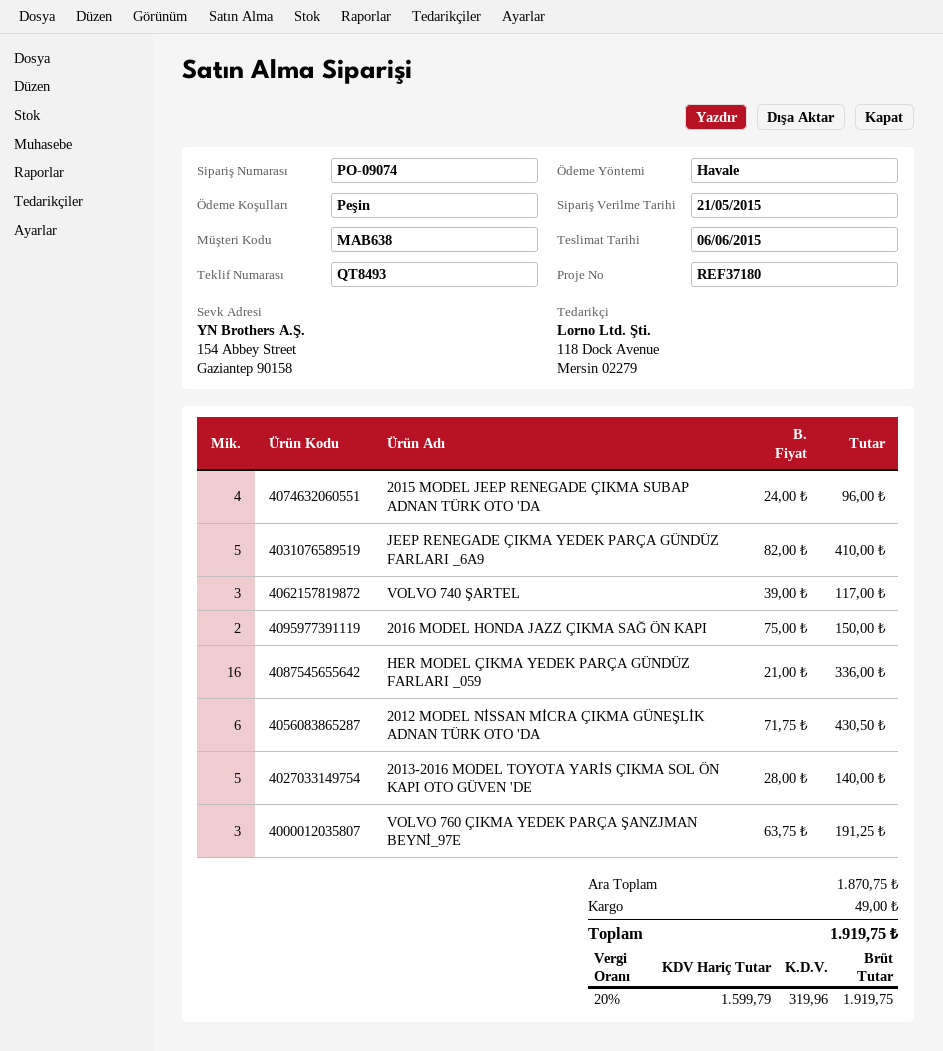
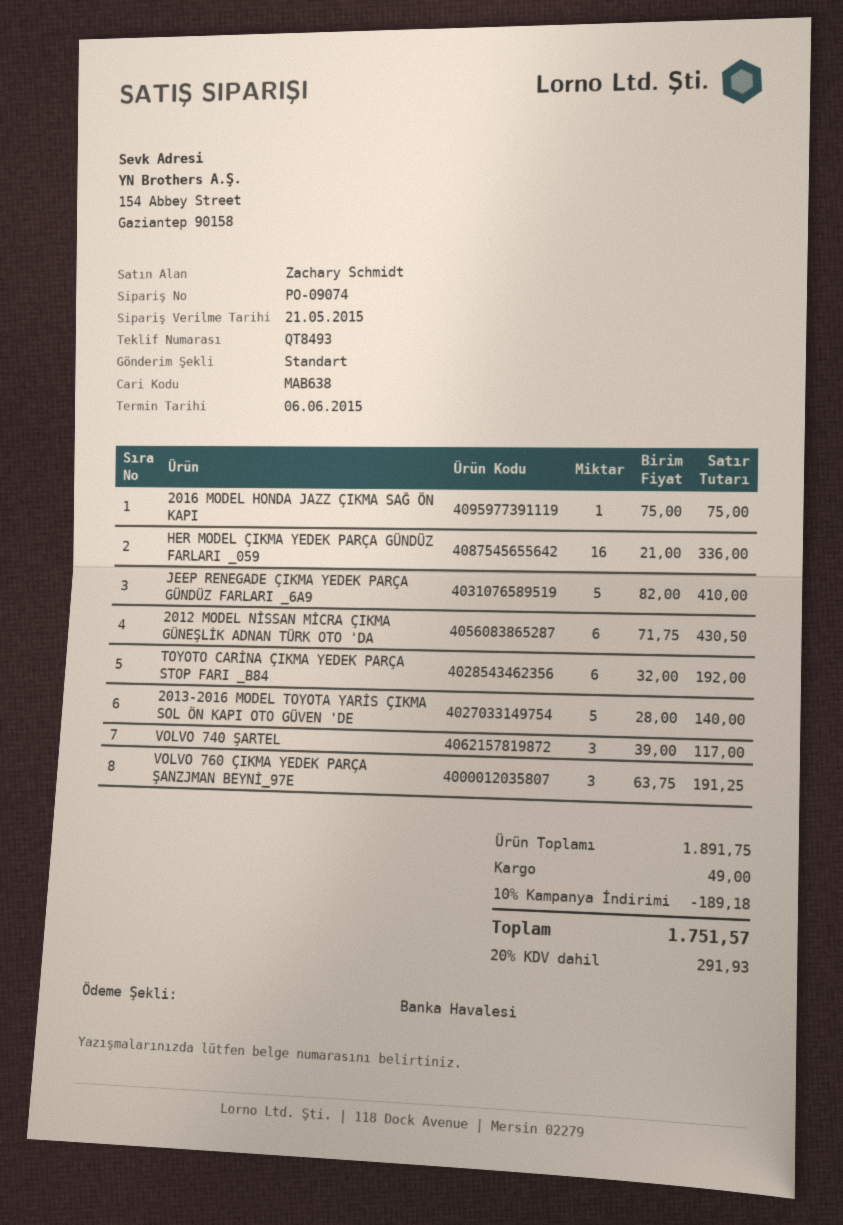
2015 MODEL JEEP RENEGADE ÇIKMA SUBAP ADNAN TÜRK OTO 'DA: 4 x 24.00 = 96.00 -> none
2016 MODEL HONDA JAZZ ÇIKMA SAĞ ÖN KAPI: 2 x 75.00 = 150.00 -> 1 x 75.00 = 75.00
TOYOTO CARİNA ÇIKMA YEDEK PARÇA STOP FARI _B84: none -> 6 x 32.00 = 192.00
subtotal: 1870.75 -> 1891.75
discount: none -> 10% = 189.18
tax: 20% = 319.96 -> 20% = 291.93
total: 1919.75 -> 1751.57

